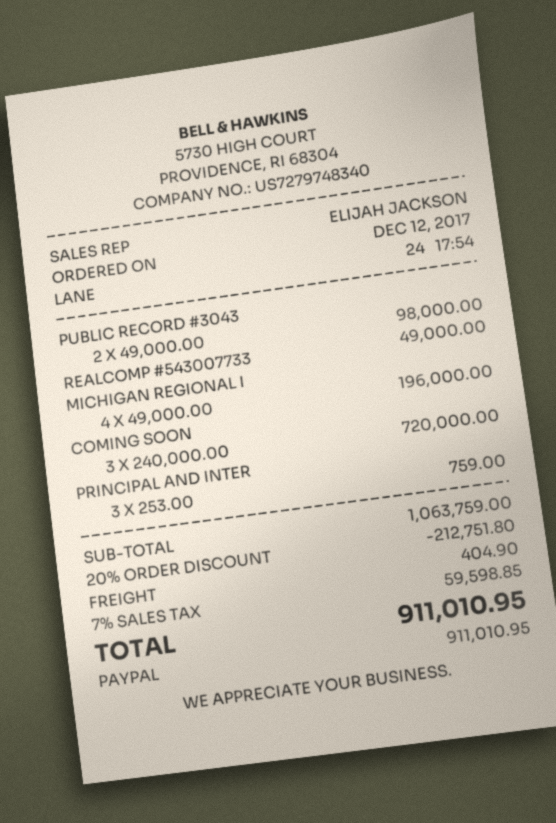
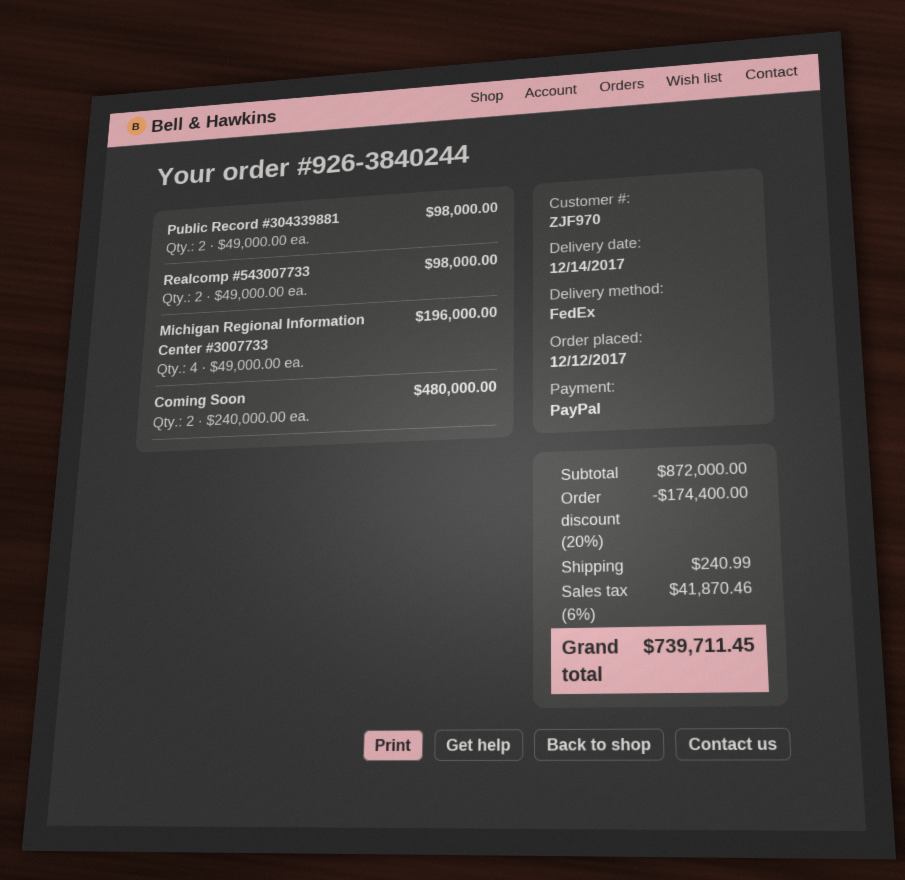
REALCOMP #543007733: 1 x 49000.00 = 49000.00 -> 2 x 49000.00 = 98000.00
COMING SOON: 3 x 240000.00 = 720000.00 -> 2 x 240000.00 = 480000.00
PRINCIPAL AND INTER: 3 x 253.00 = 759.00 -> none
subtotal: 1063759.00 -> 872000.00
discount: 20% = 212751.80 -> 20% = 174400.00
shipping: 404.90 -> 240.99
tax: 7% = 59598.85 -> 6% = 41870.46
total: 911010.95 -> 739711.45

